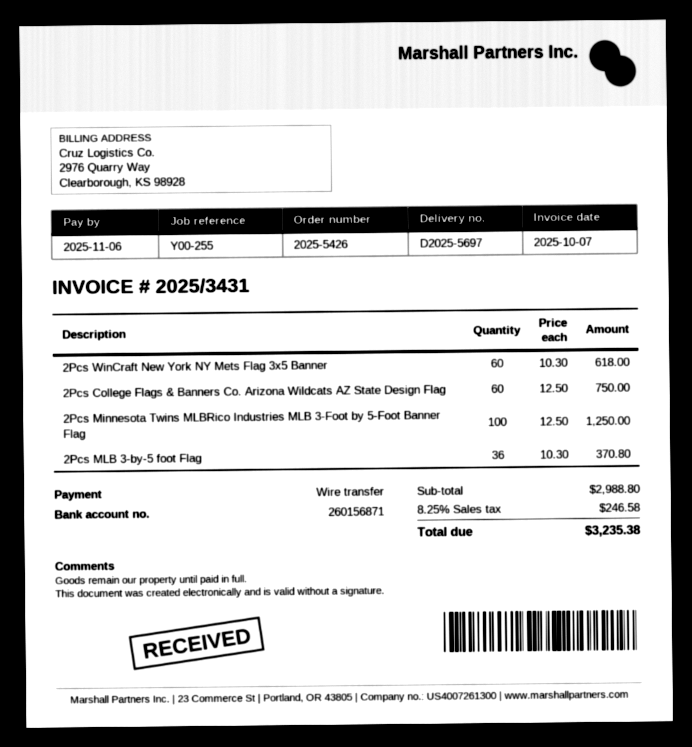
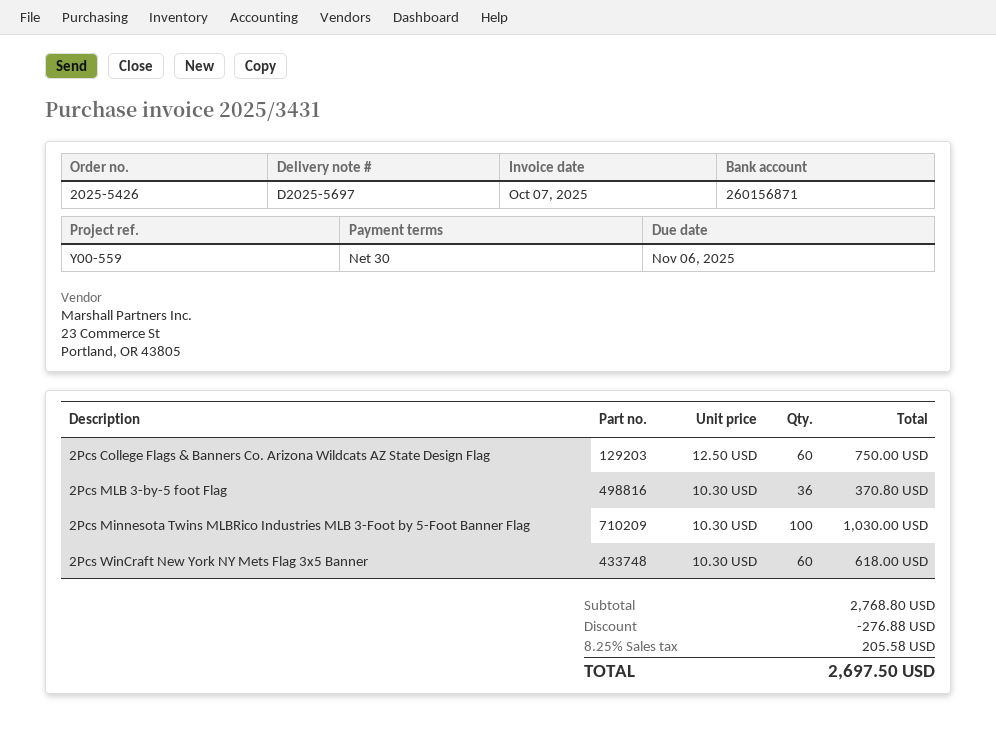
reference: Y00-255 -> Y00-559
2Pcs Minnesota Twins MLBRico Industries MLB 3-Foot by 5-Foot Banner Flag: 100 x 12.50 = 1250.00 -> 100 x 10.30 = 1030.00
subtotal: 2988.80 -> 2768.80
discount: none -> 276.88
tax: 8.25% = 246.58 -> 8.25% = 205.58
total: 3235.38 -> 2697.50

